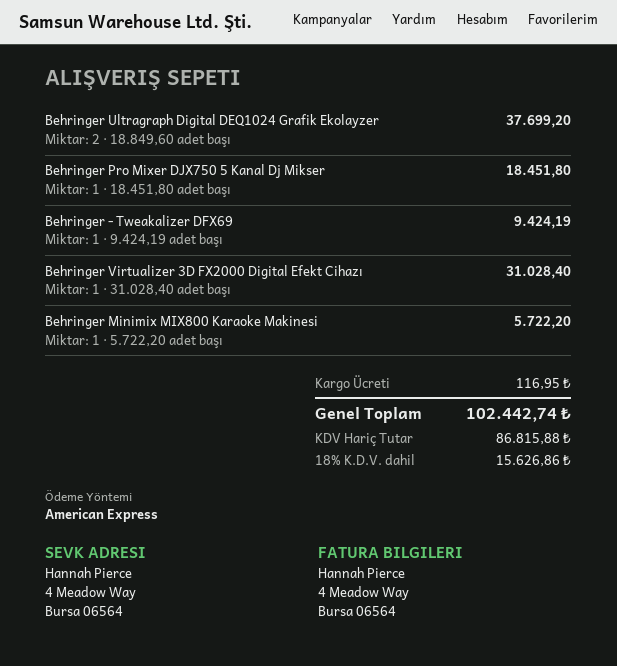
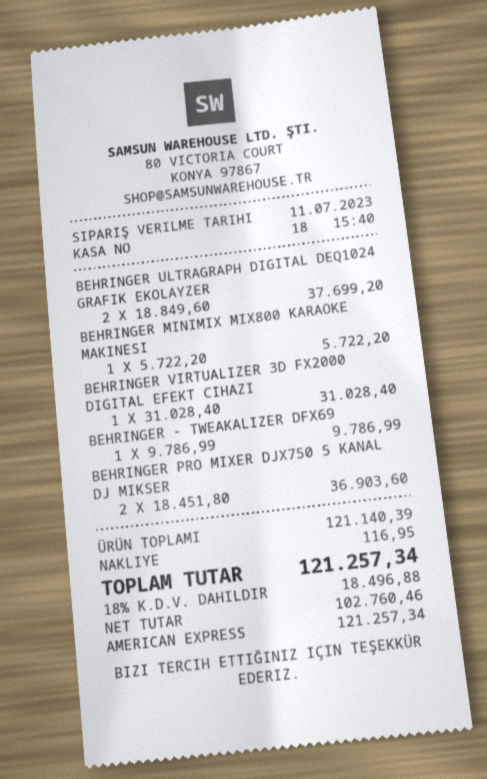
Behringer Pro Mixer DJX750 5 Kanal Dj Mikser: 1 x 18451.80 = 18451.80 -> 2 x 18451.80 = 36903.60
Behringer - Tweakalizer DFX69: 1 x 9424.19 = 9424.19 -> 1 x 9786.99 = 9786.99
net: 86815.88 -> 102760.46
tax: 18% = 15626.86 -> 18% = 18496.88
total: 102442.74 -> 121257.34

